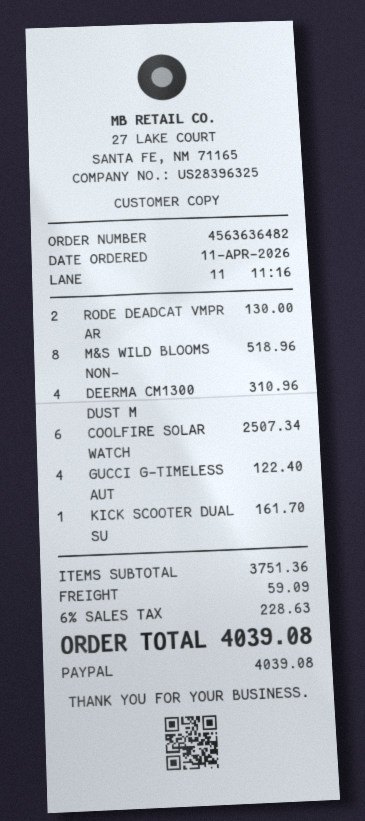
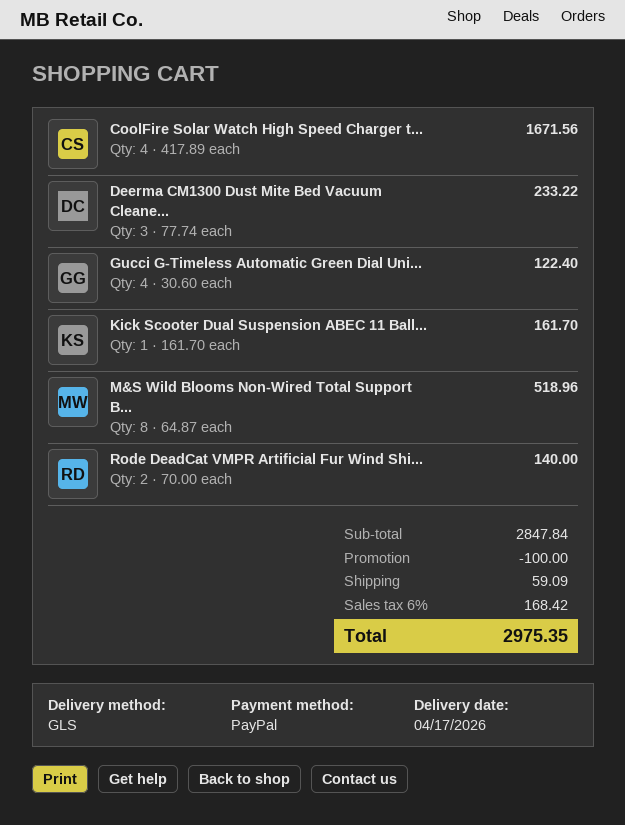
RODE DEADCAT VMPR AR: 2 for 130.00 -> 2 for 140.00
DEERMA CM1300 DUST M: 4 for 310.96 -> 3 for 233.22
COOLFIRE SOLAR WATCH: 6 for 2507.34 -> 4 for 1671.56
subtotal: 3751.36 -> 2847.84
discount: none -> 100.00
tax: 6% = 228.63 -> 6% = 168.42
total: 4039.08 -> 2975.35

